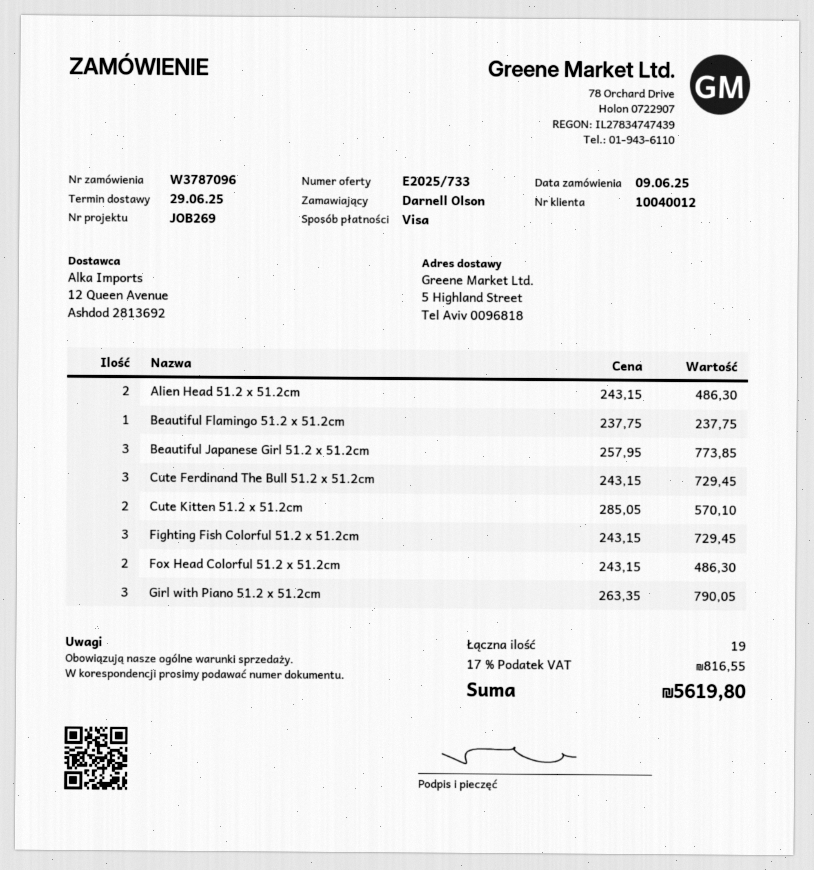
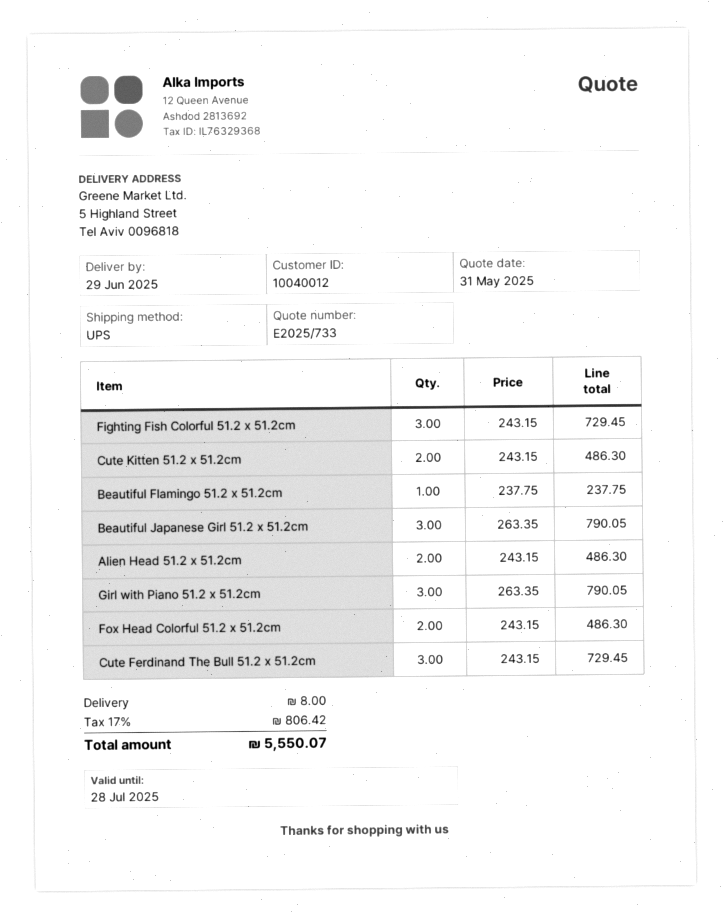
Beautiful Japanese Girl 51.2 x 51.2cm: 3 x 257.95 = 773.85 -> 3 x 263.35 = 790.05
Cute Kitten 51.2 x 51.2cm: 2 x 285.05 = 570.10 -> 2 x 243.15 = 486.30
shipping: none -> 8.00
tax: 17% = 816.55 -> 17% = 806.42
total: 5619.80 -> 5550.07

